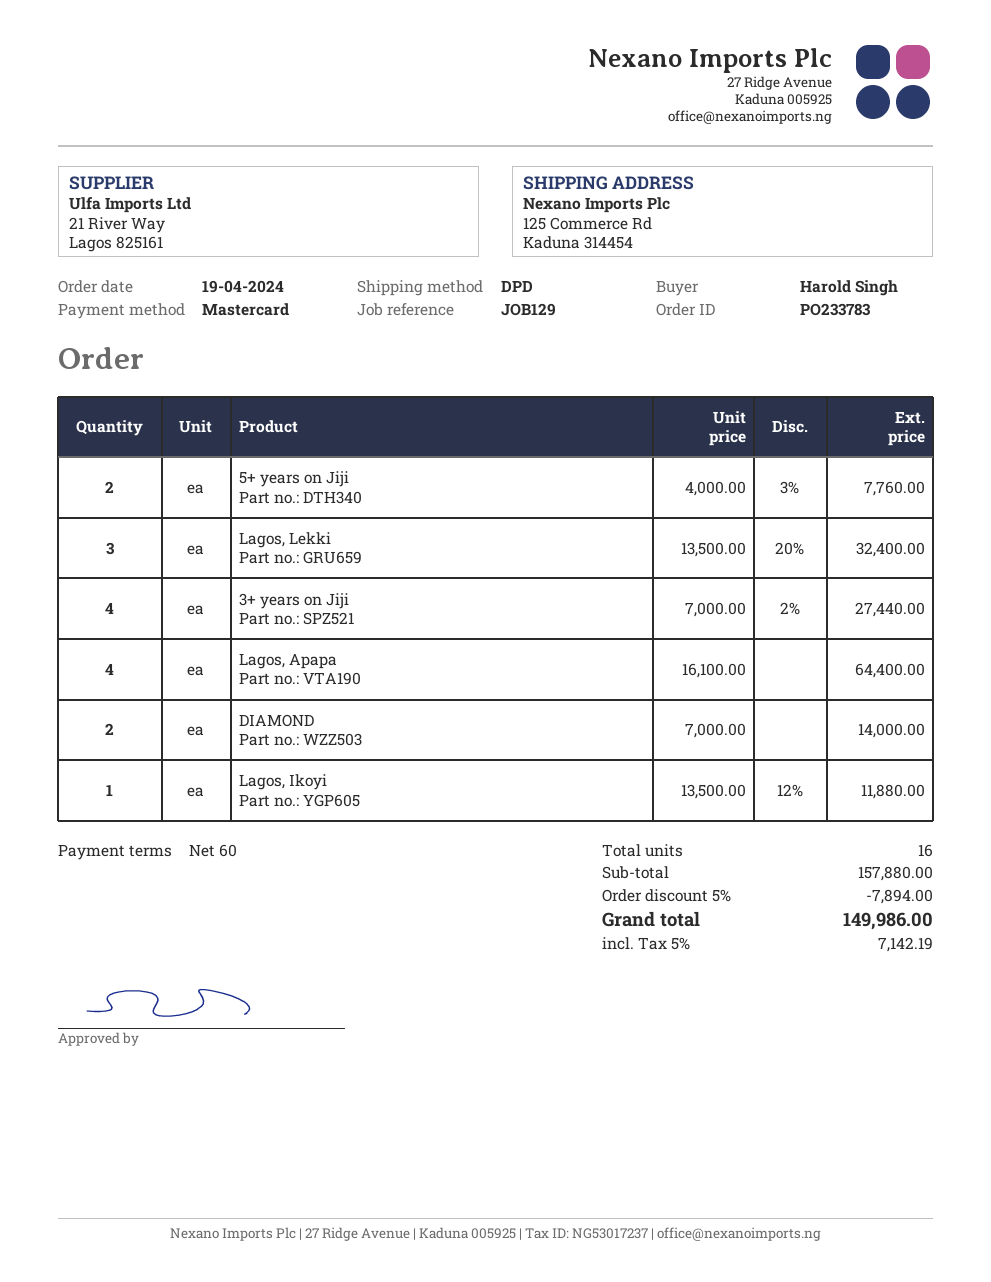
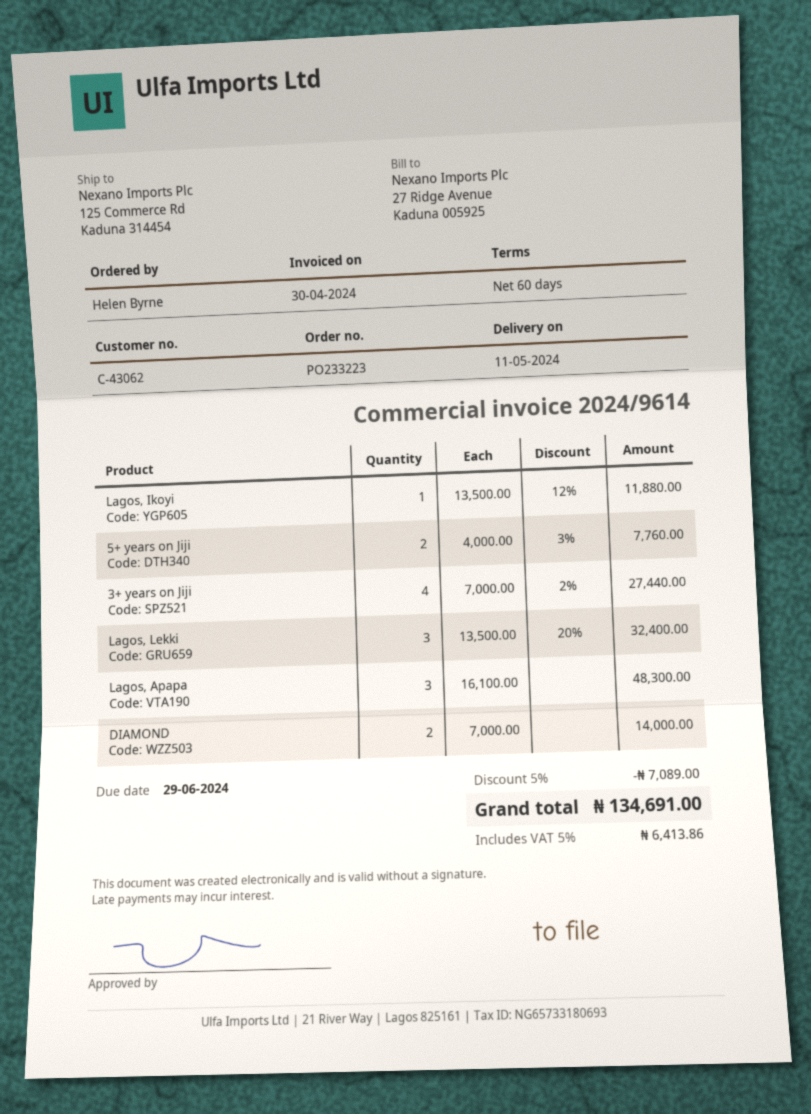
order number: PO233783 -> PO233223
ordered by: Harold Singh -> Helen Byrne
Lagos, Apapa: 4 x 16100.00 = 64400.00 -> 3 x 16100.00 = 48300.00
discount: 5% = 7894.00 -> 5% = 7089.00
tax: 5% = 7142.19 -> 5% = 6413.86
total: 149986.00 -> 134691.00

